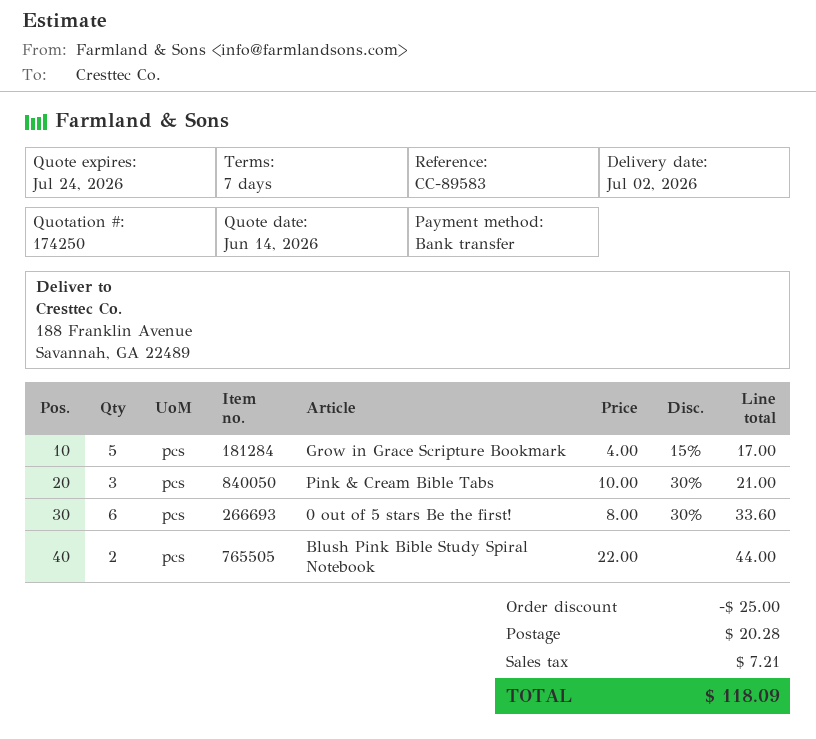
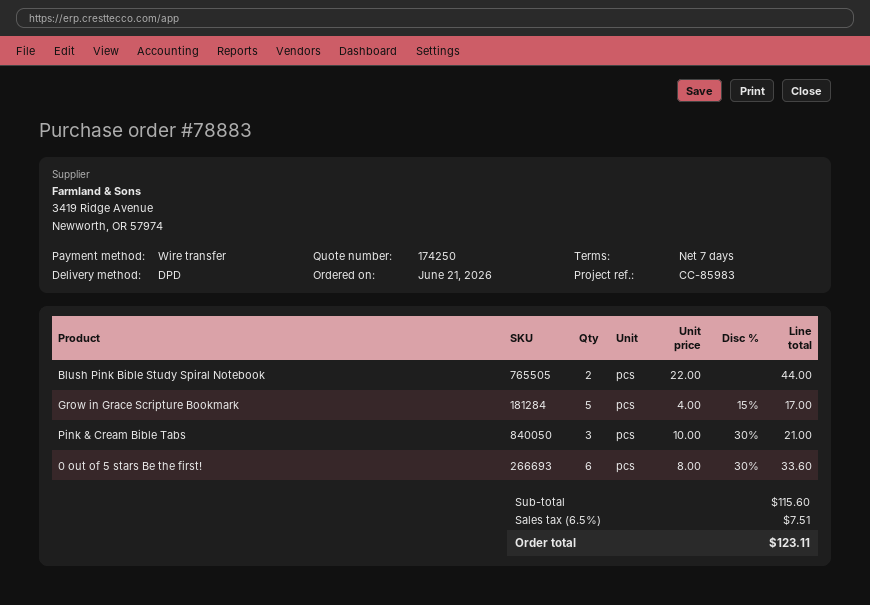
reference: CC-89583 -> CC-85983
discount: 25.00 -> none
shipping: 20.28 -> none
tax: 7.21 -> 7.51
total: 118.09 -> 123.11

